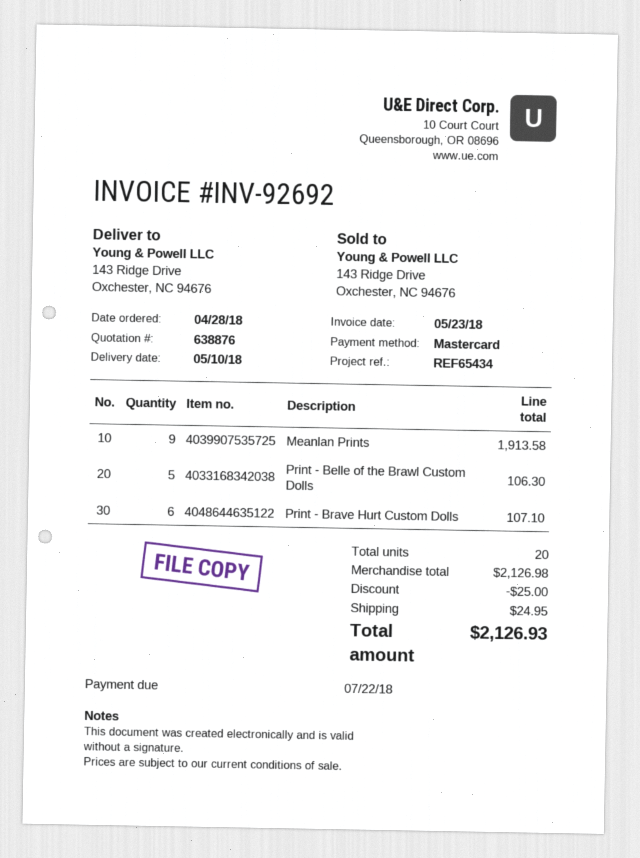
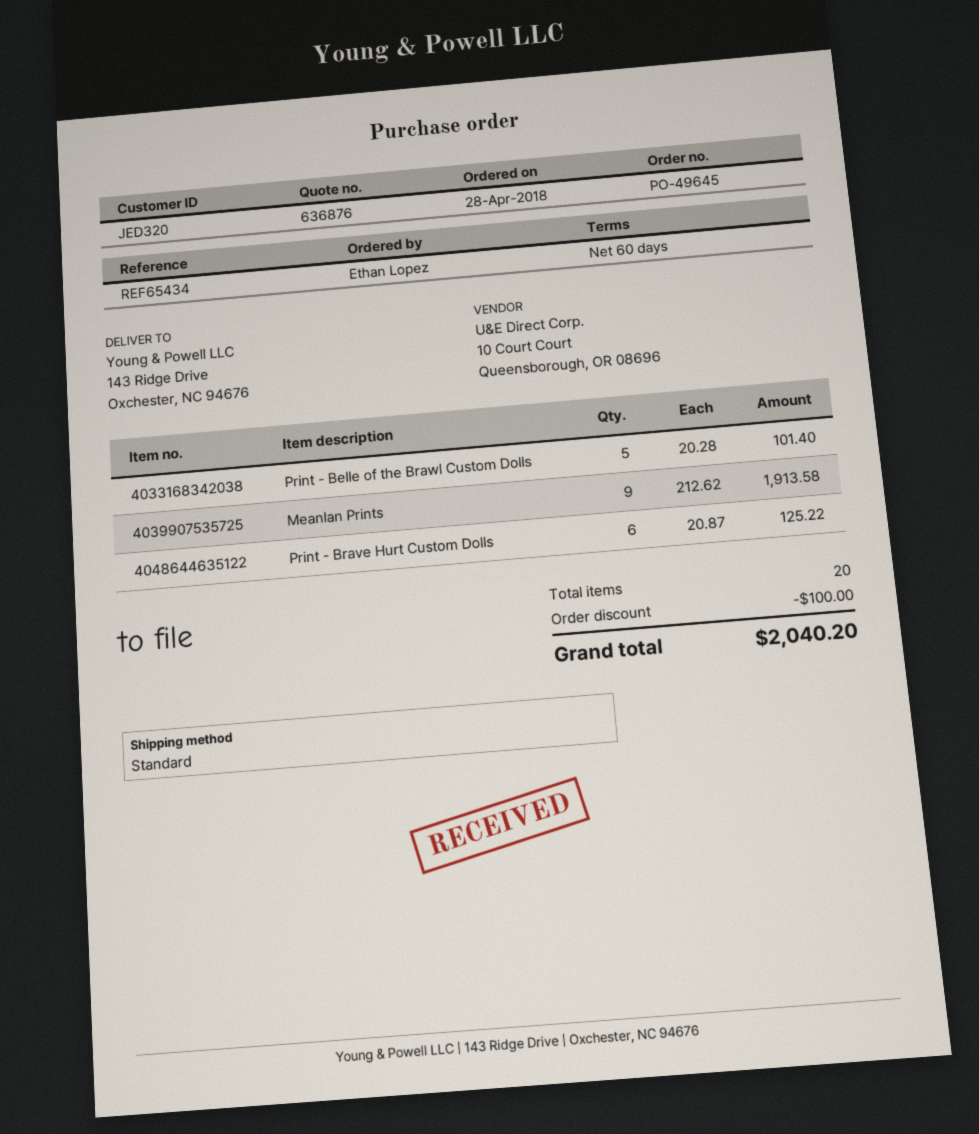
quote number: 638876 -> 636876
Print - Belle of the Brawl Custom Dolls: 5 for 106.30 -> 5 for 101.40
Print - Brave Hurt Custom Dolls: 6 for 107.10 -> 6 for 125.22
discount: 25.00 -> 100.00
shipping: 24.95 -> none
total: 2126.93 -> 2040.20

